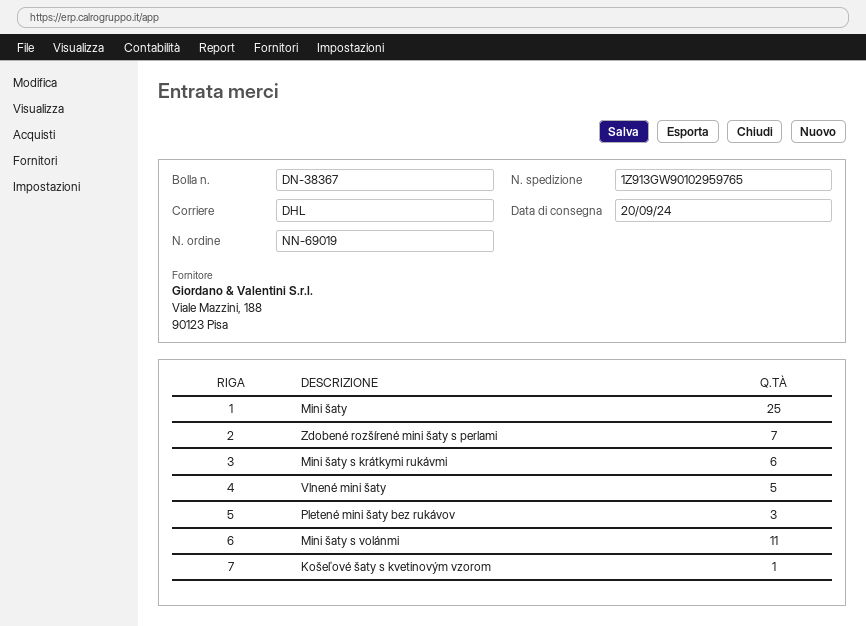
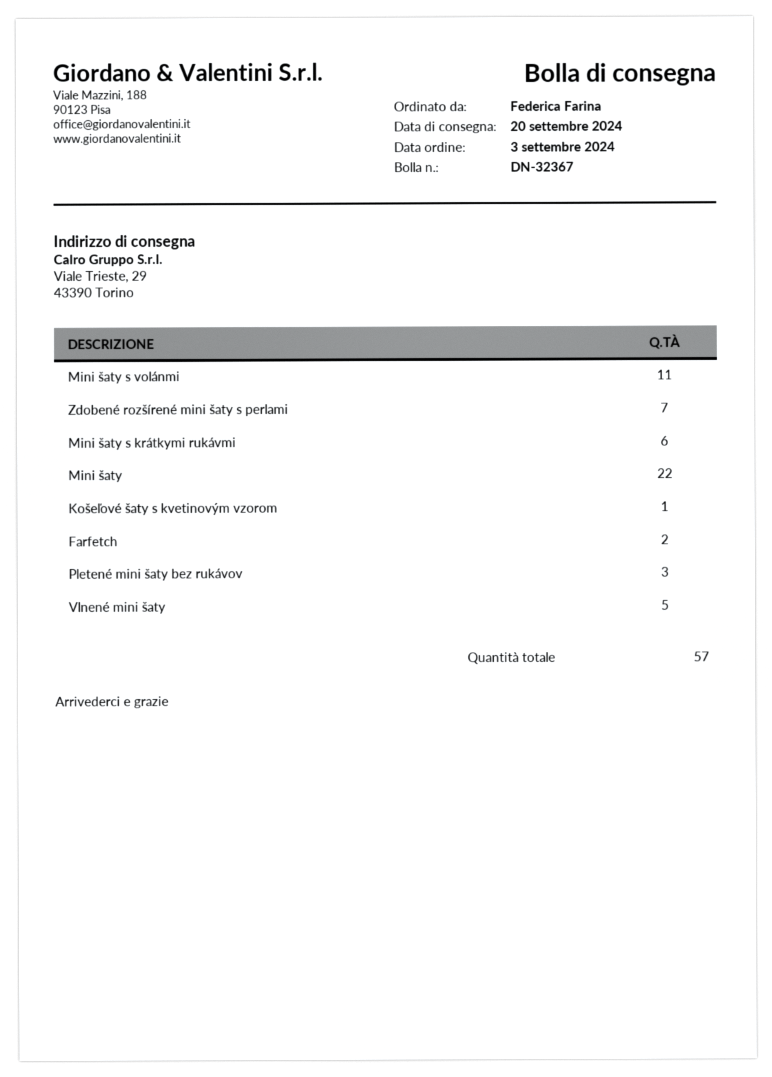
delivery note number: DN-38367 -> DN-32367
Mini šaty: 25 -> 22
Farfetch: none -> 2

